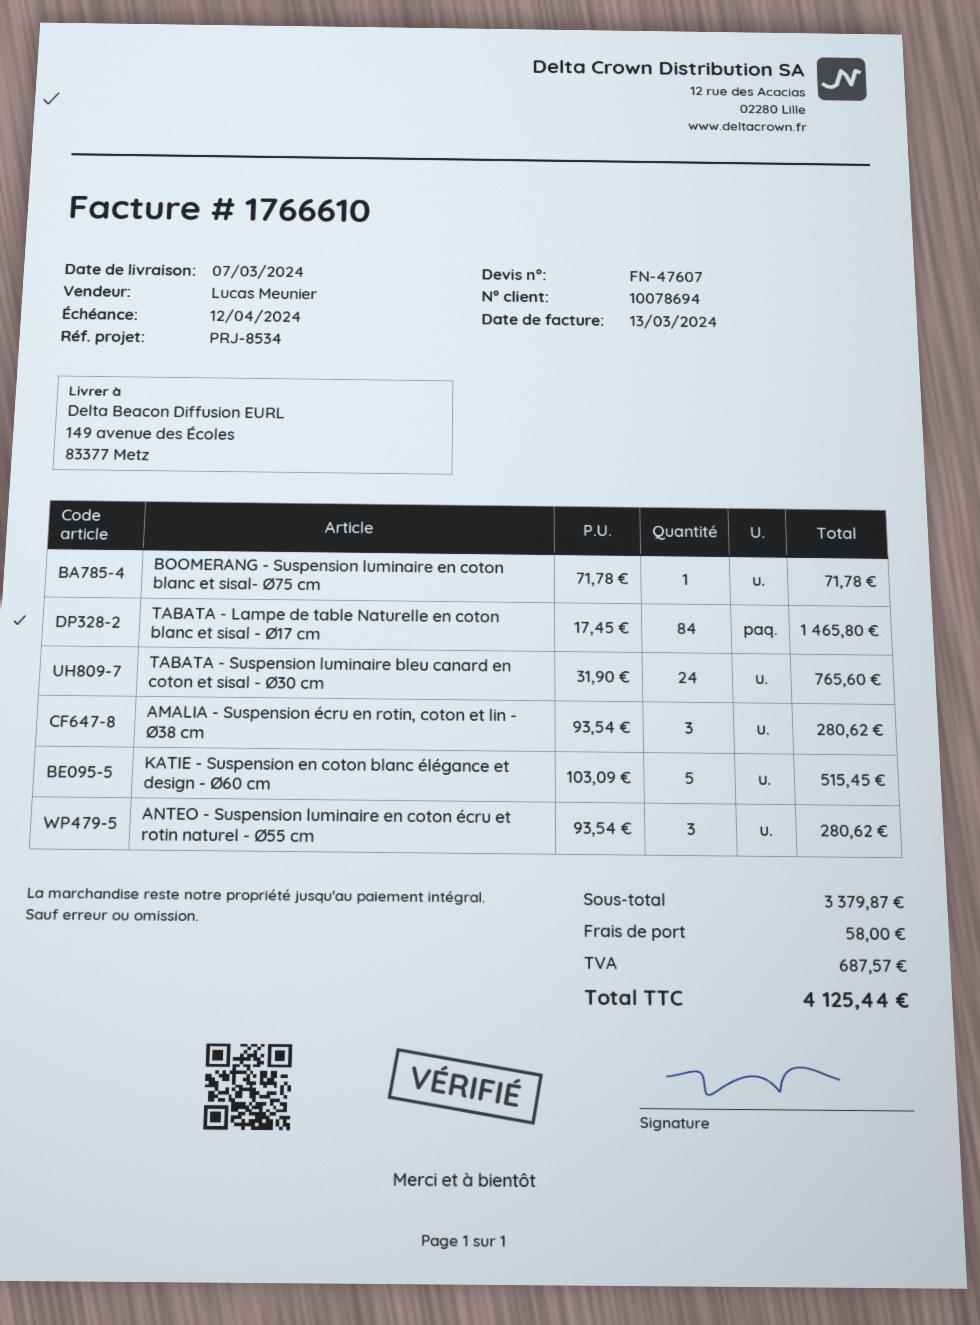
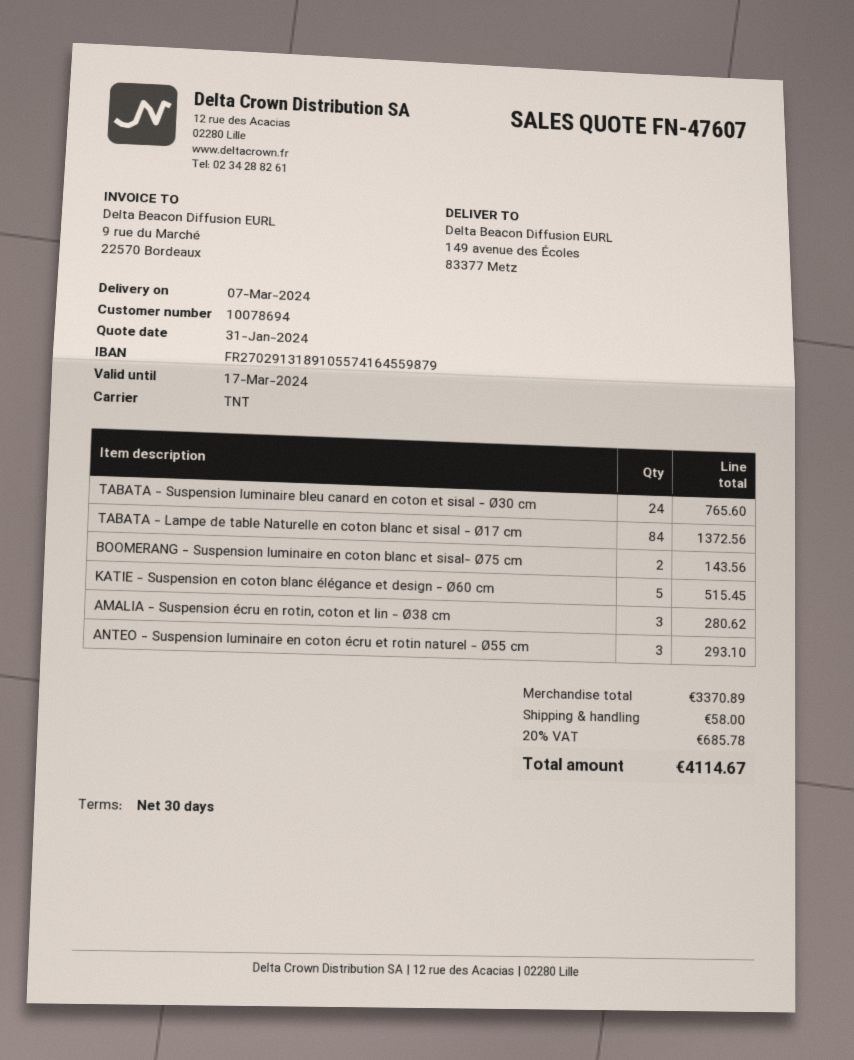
BOOMERANG - Suspension luminaire en coton blanc et sisal- Ø75 cm: 1 for 71.78 -> 2 for 143.56
TABATA - Lampe de table Naturelle en coton blanc et sisal - Ø17 cm: 84 for 1465.80 -> 84 for 1372.56
ANTEO - Suspension luminaire en coton écru et rotin naturel - Ø55 cm: 3 for 280.62 -> 3 for 293.10
subtotal: 3379.87 -> 3370.89
tax: 687.57 -> 685.78
total: 4125.44 -> 4114.67

